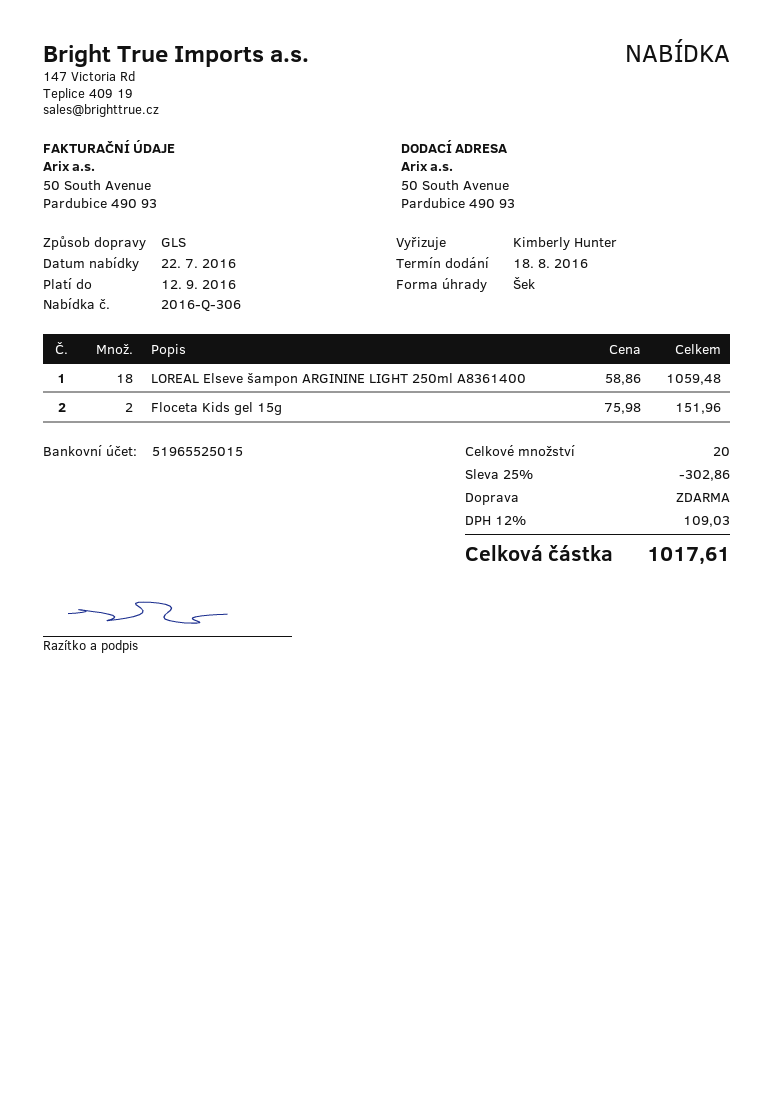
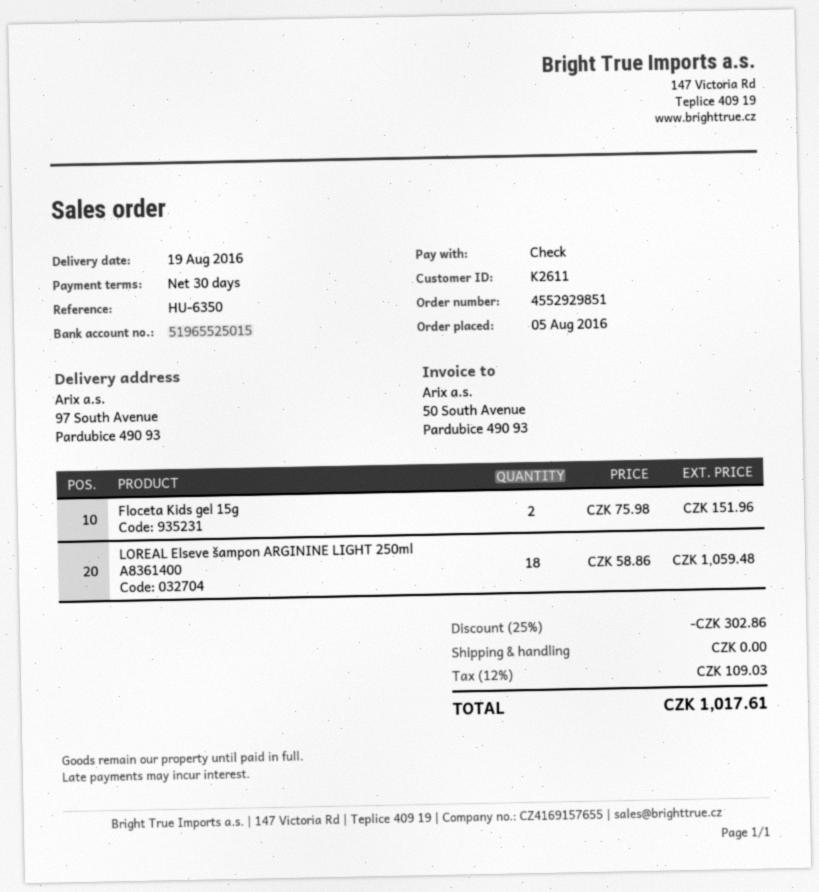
delivery date: 2016-08-18 -> 2016-08-19
ship to: 50 South Avenue, Pardubice 490 93 -> 97 South Avenue, Pardubice 490 93

